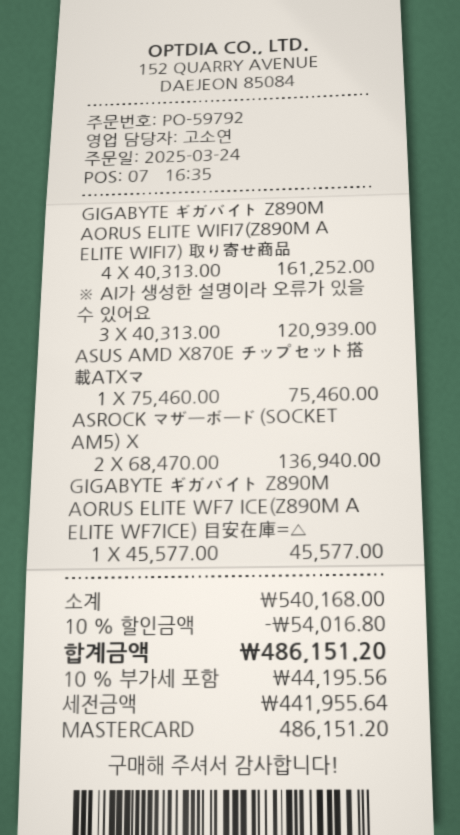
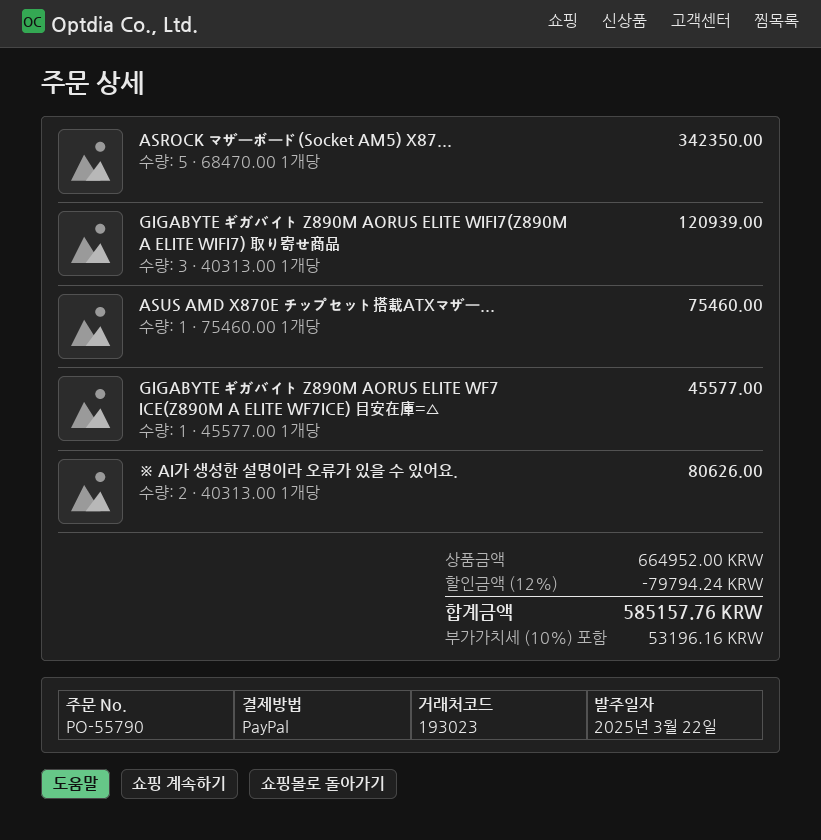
order number: PO-59792 -> PO-55790
order date: 2025-03-24 -> 2025-03-22
payment method: Mastercard -> PayPal
GIGABYTE ギガバイト Z890M AORUS ELITE WIFI7(Z890M A ELITE WIFI7) 取り寄せ商品: 4 x 40313.00 = 161252.00 -> 3 x 40313.00 = 120939.00
※ AI가 생성한 설명이라 오류가 있을 수 있어요: 3 x 40313.00 = 120939.00 -> 2 x 40313.00 = 80626.00
ASROCK マザーボード(SOCKET AM5) X: 2 x 68470.00 = 136940.00 -> 5 x 68470.00 = 342350.00
subtotal: 540168.00 -> 664952.00
discount: 10% = 54016.80 -> 12% = 79794.24
tax: 10% = 44195.56 -> 10% = 53196.16
total: 486151.20 -> 585157.76

